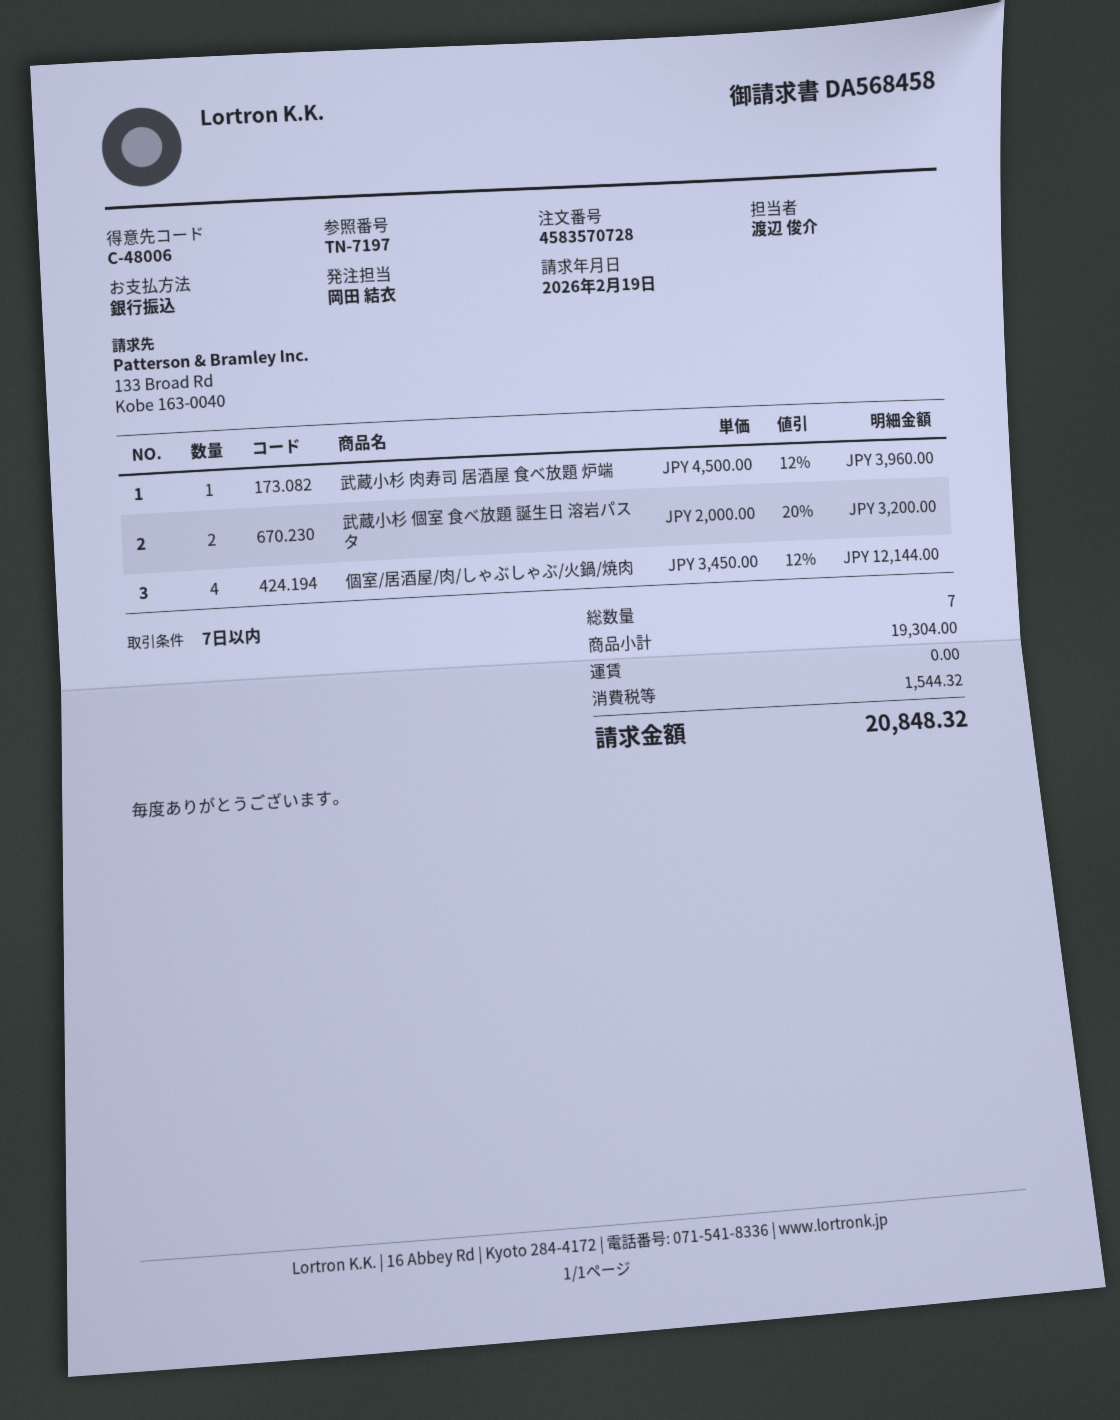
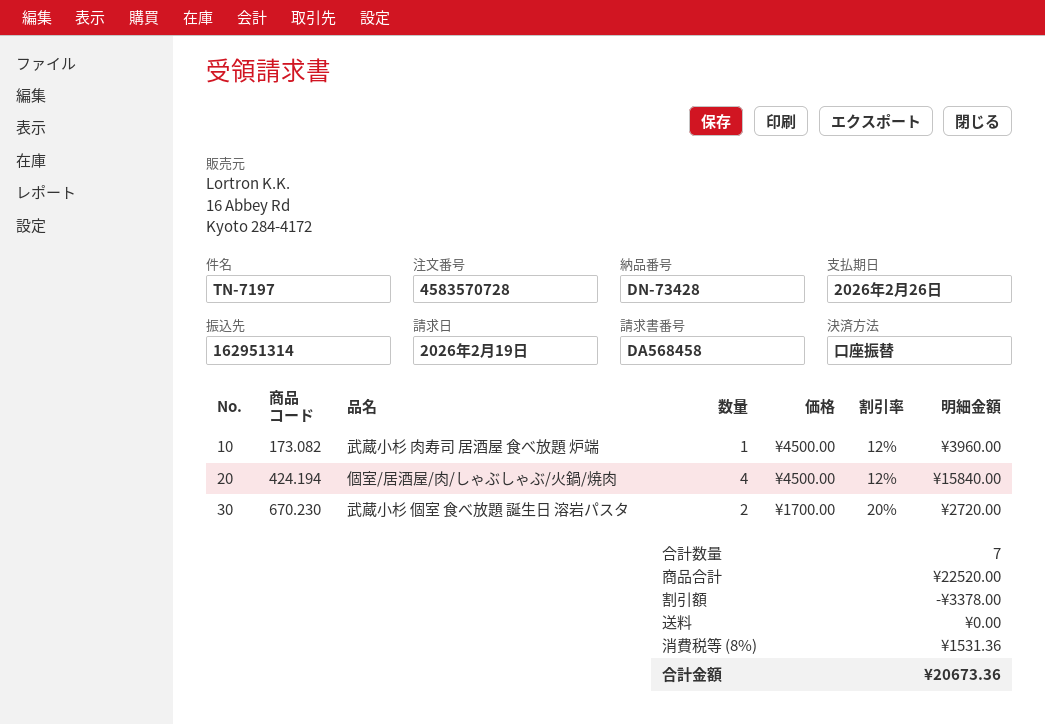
payment method: bank transfer -> direct debit
武蔵小杉 個室 食べ放題 誕生日 溶岩パスタ: 2 x 2000.00 - 20% = 3200.00 -> 2 x 1700.00 - 20% = 2720.00
個室/居酒屋/肉/しゃぶしゃぶ/火鍋/焼肉: 4 x 3450.00 - 12% = 12144.00 -> 4 x 4500.00 - 12% = 15840.00
subtotal: 19304.00 -> 22520.00
discount: none -> 3378.00
tax: 1544.32 -> 1531.36
total: 20848.32 -> 20673.36

